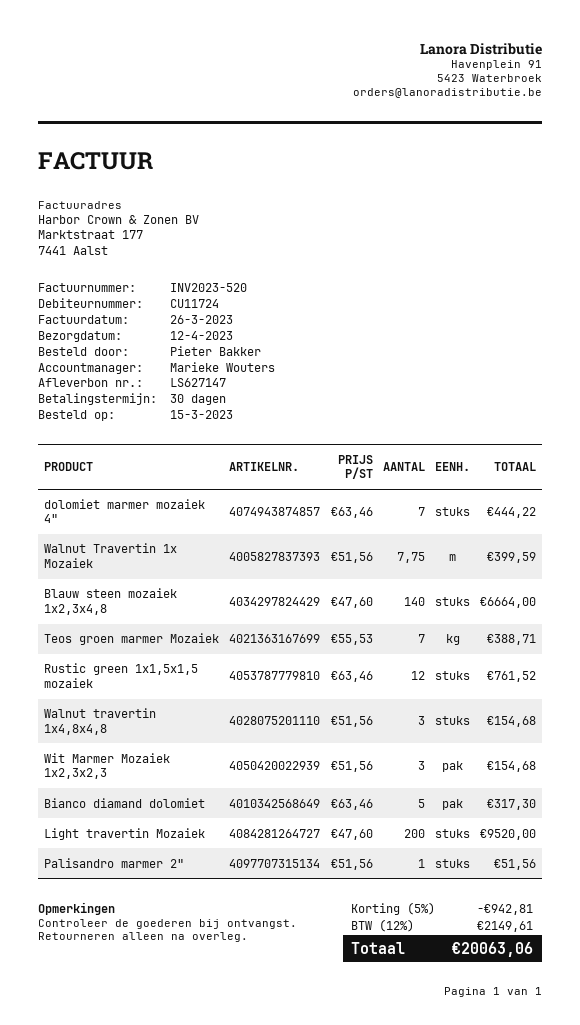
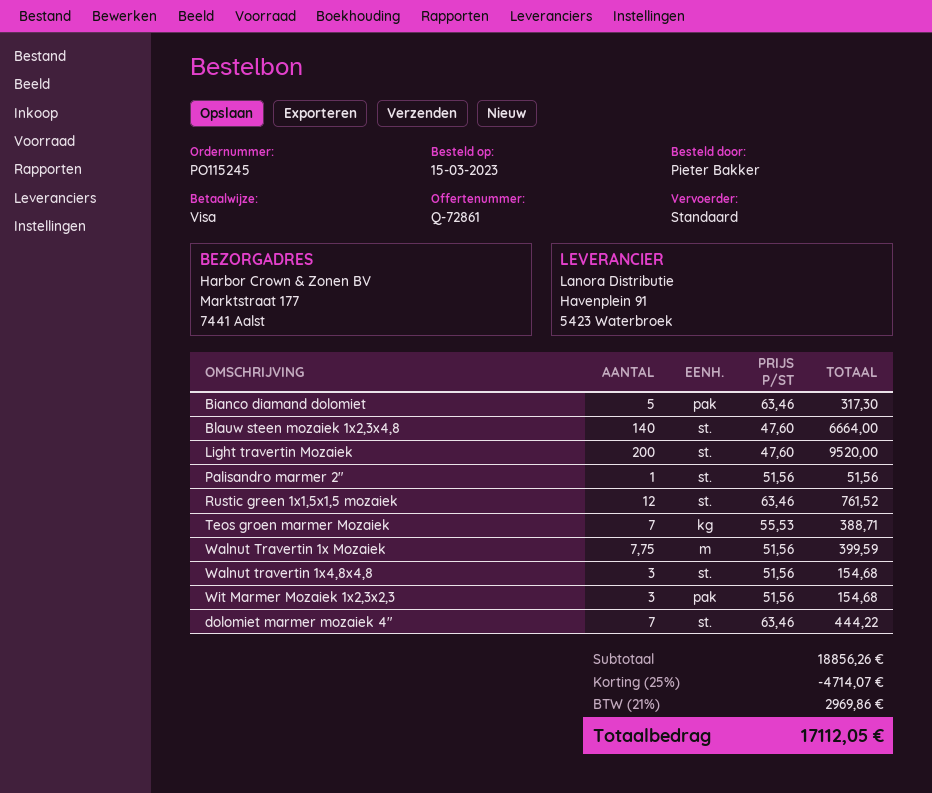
discount: 5% = 942.81 -> 25% = 4714.07
tax: 12% = 2149.61 -> 21% = 2969.86
total: 20063.06 -> 17112.05

